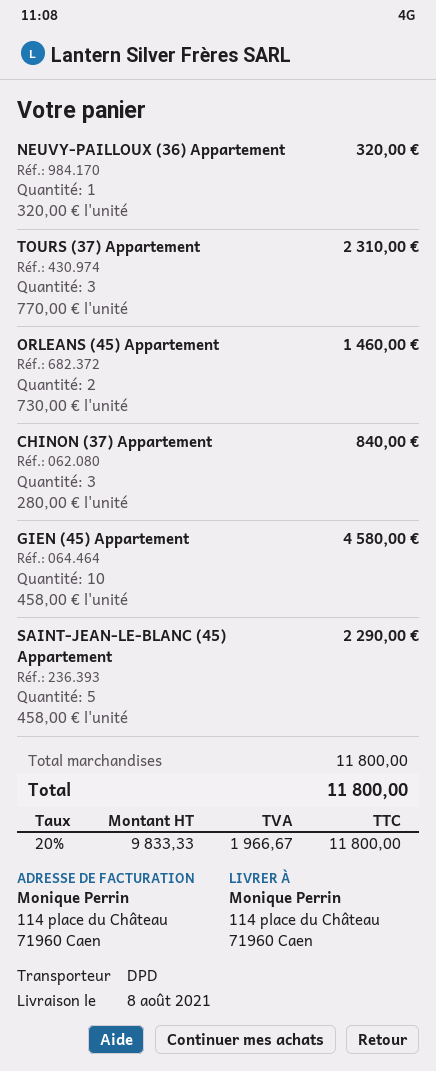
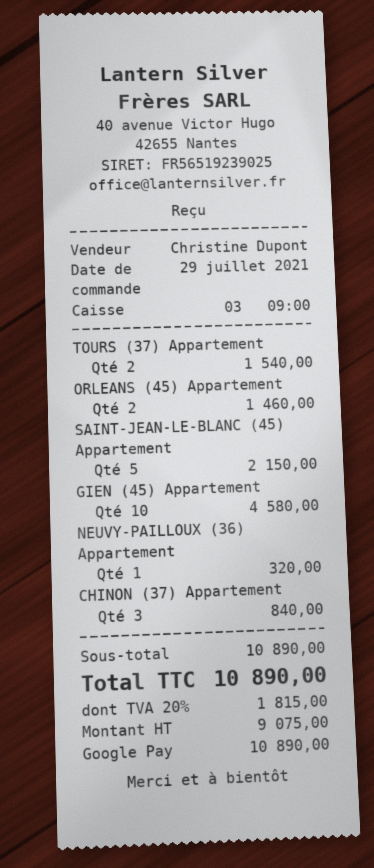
TOURS (37) Appartement: 3 for 2310.00 -> 2 for 1540.00
SAINT-JEAN-LE-BLANC (45) Appartement: 5 for 2290.00 -> 5 for 2150.00
subtotal: 11800.00 -> 10890.00
net: 9833.33 -> 9075.00
tax: 20% = 1966.67 -> 20% = 1815.00
total: 11800.00 -> 10890.00

